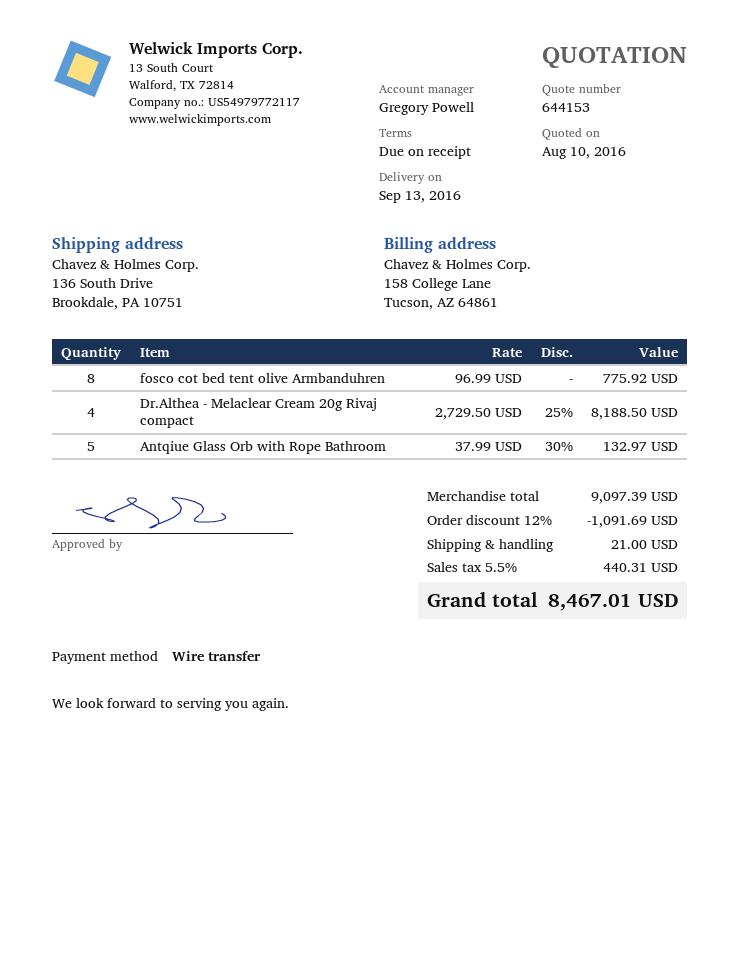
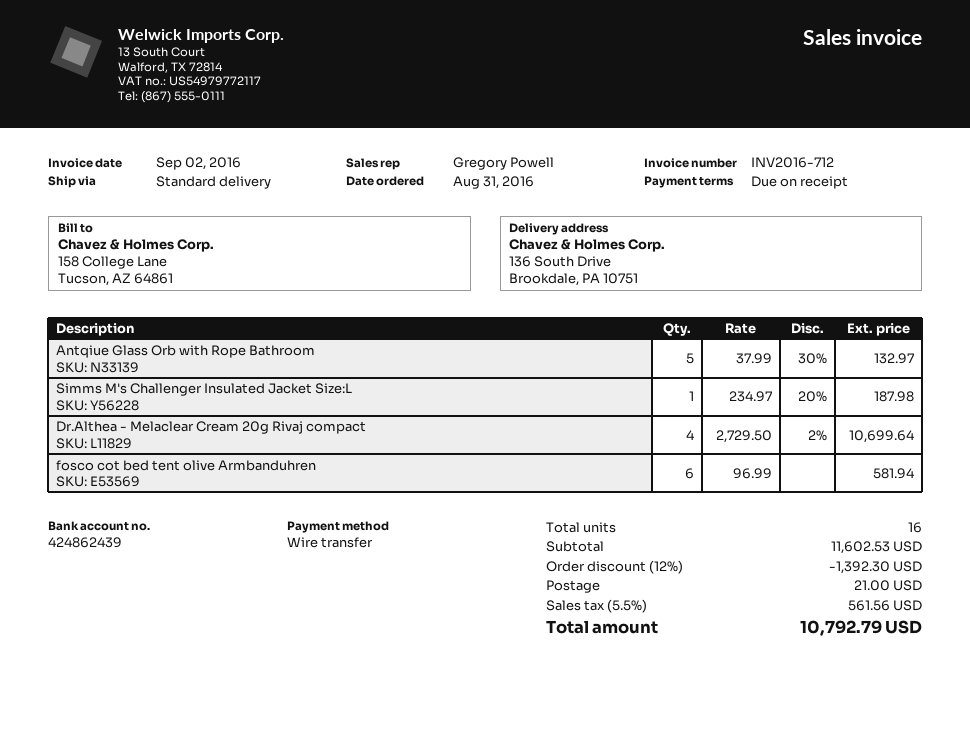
fosco cot bed tent olive Armbanduhren: 8 x 96.99 = 775.92 -> 6 x 96.99 = 581.94
Dr.Althea - Melaclear Cream 20g Rivaj compact: 4 x 2729.50 - 25% = 8188.50 -> 4 x 2729.50 - 2% = 10699.64
Simms M's Challenger Insulated Jacket Size:L: none -> 1 x 234.97 - 20% = 187.98
subtotal: 9097.39 -> 11602.53
discount: 12% = 1091.69 -> 12% = 1392.30
tax: 5.5% = 440.31 -> 5.5% = 561.56
total: 8467.01 -> 10792.79

